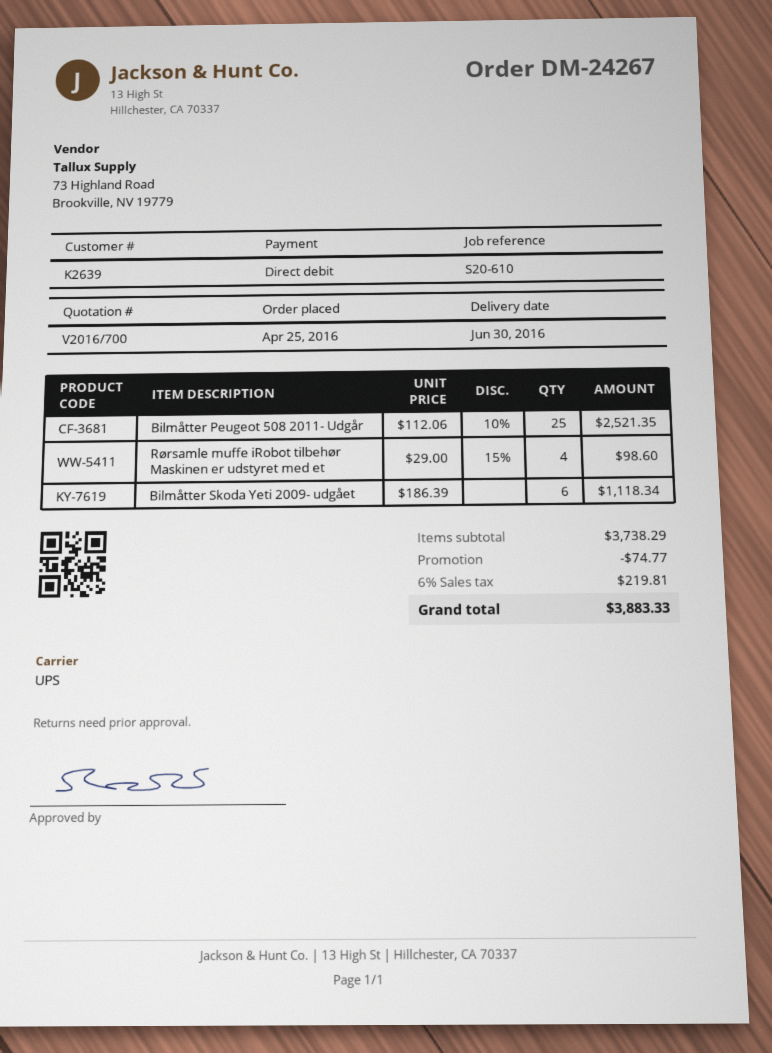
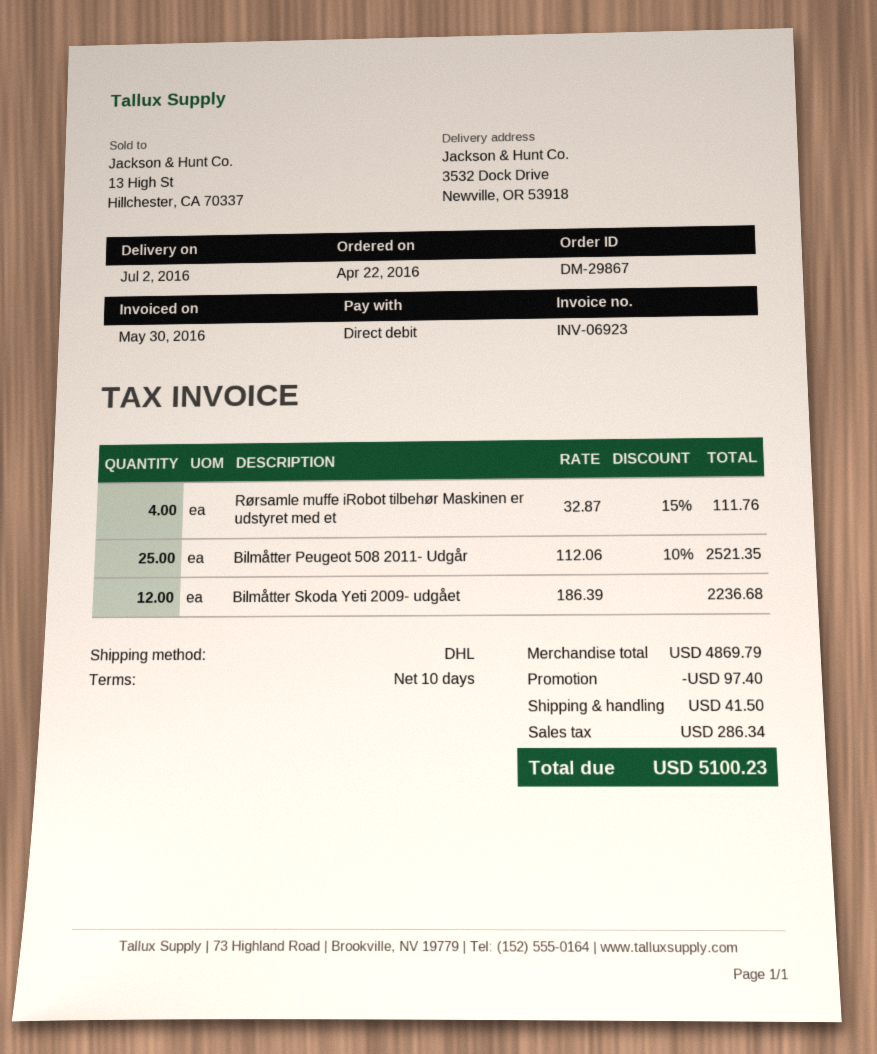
order number: DM-24267 -> DM-29867
order date: 2016-04-25 -> 2016-04-22
delivery date: 2016-06-30 -> 2016-07-02
shipping method: UPS -> DHL
Rørsamle muffe iRobot tilbehør Maskinen er udstyret med et: 4 x 29.00 - 15% = 98.60 -> 4 x 32.87 - 15% = 111.76
Bilmåtter Skoda Yeti 2009- udgået: 6 x 186.39 = 1118.34 -> 12 x 186.39 = 2236.68
subtotal: 3738.29 -> 4869.79
discount: 74.77 -> 97.40
shipping: none -> 41.50
tax: 219.81 -> 286.34
total: 3883.33 -> 5100.23

